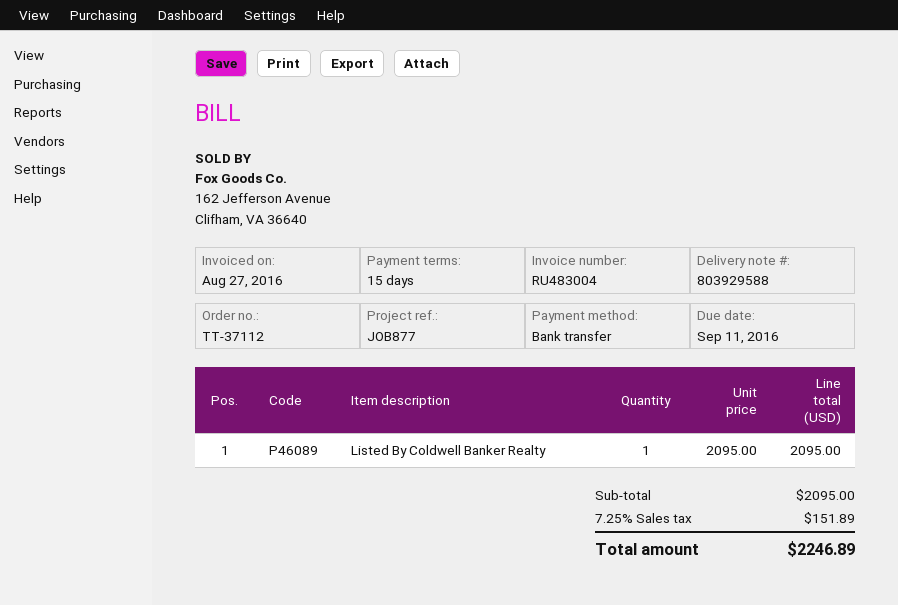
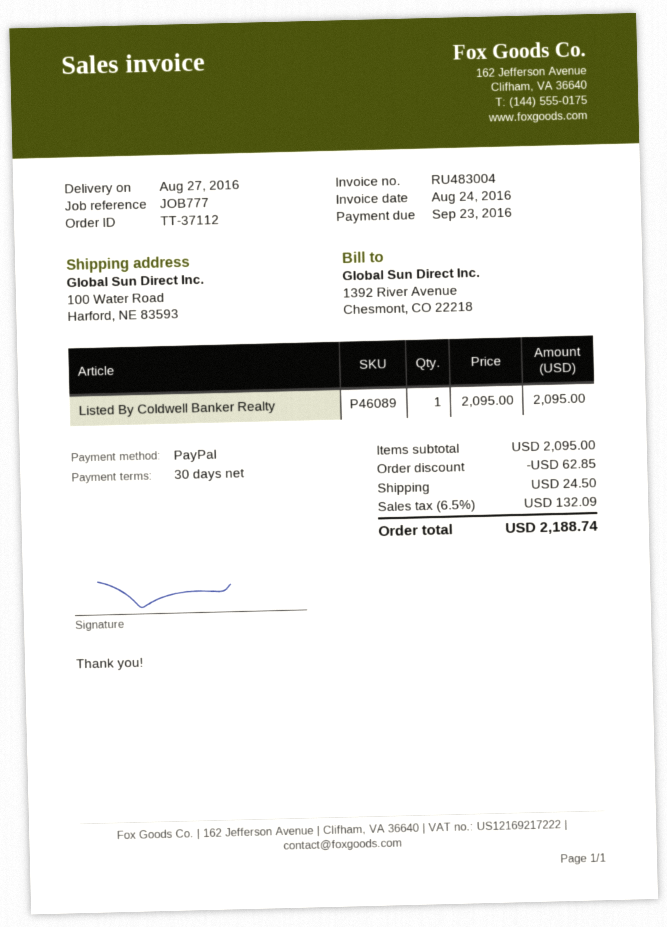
invoice date: 2016-08-27 -> 2016-08-24
payment terms: 15 days -> 30 days
due date: 2016-09-11 -> 2016-09-23
reference: JOB877 -> JOB777
payment method: bank transfer -> PayPal
discount: none -> 62.85
shipping: none -> 24.50
tax: 7.25% = 151.89 -> 6.5% = 132.09
total: 2246.89 -> 2188.74

